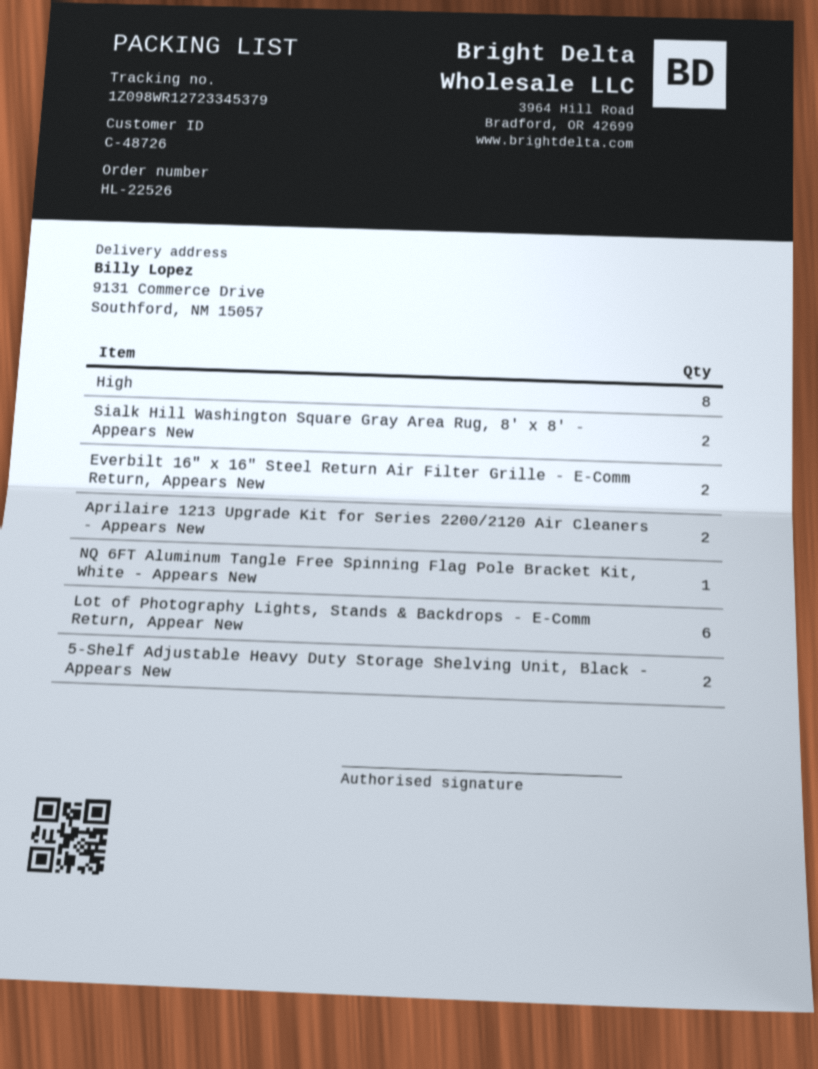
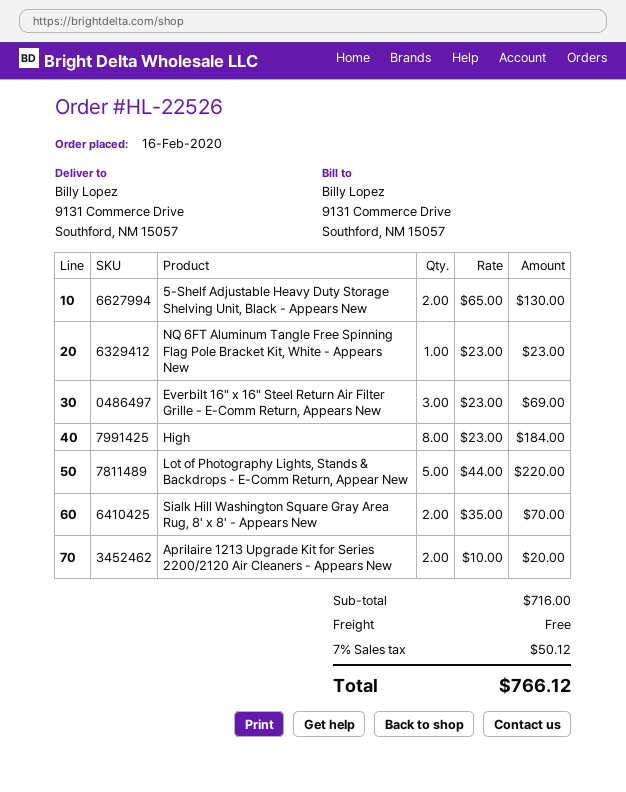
Everbilt 16" x 16" Steel Return Air Filter Grille - E-Comm Return, Appears New: 2 -> 3
Lot of Photography Lights, Stands & Backdrops - E-Comm Return, Appear New: 6 -> 5

